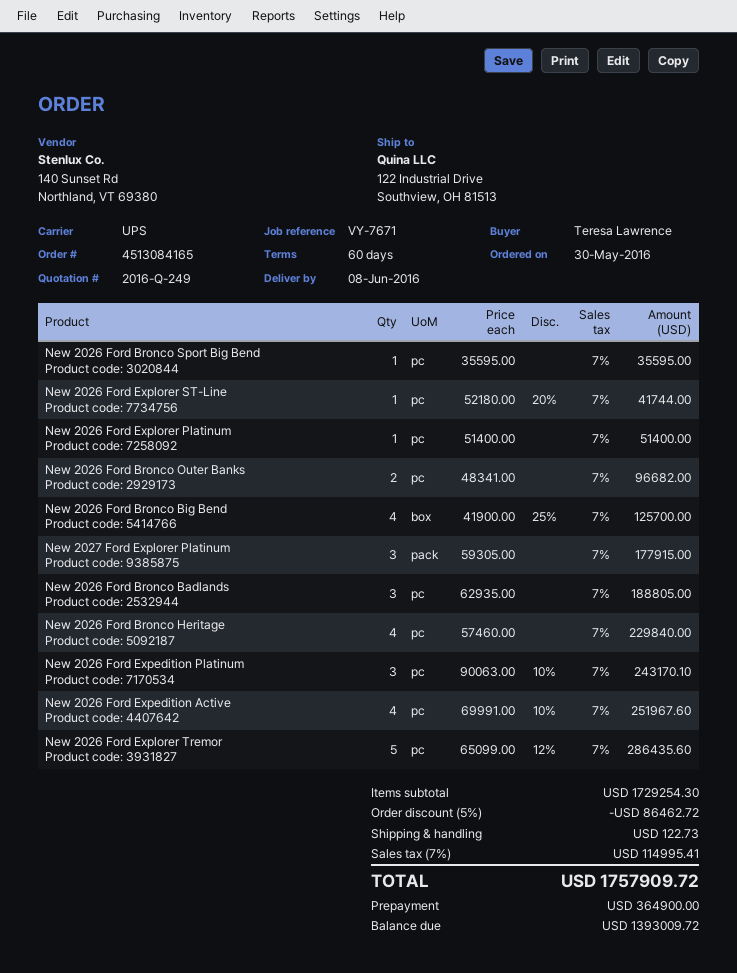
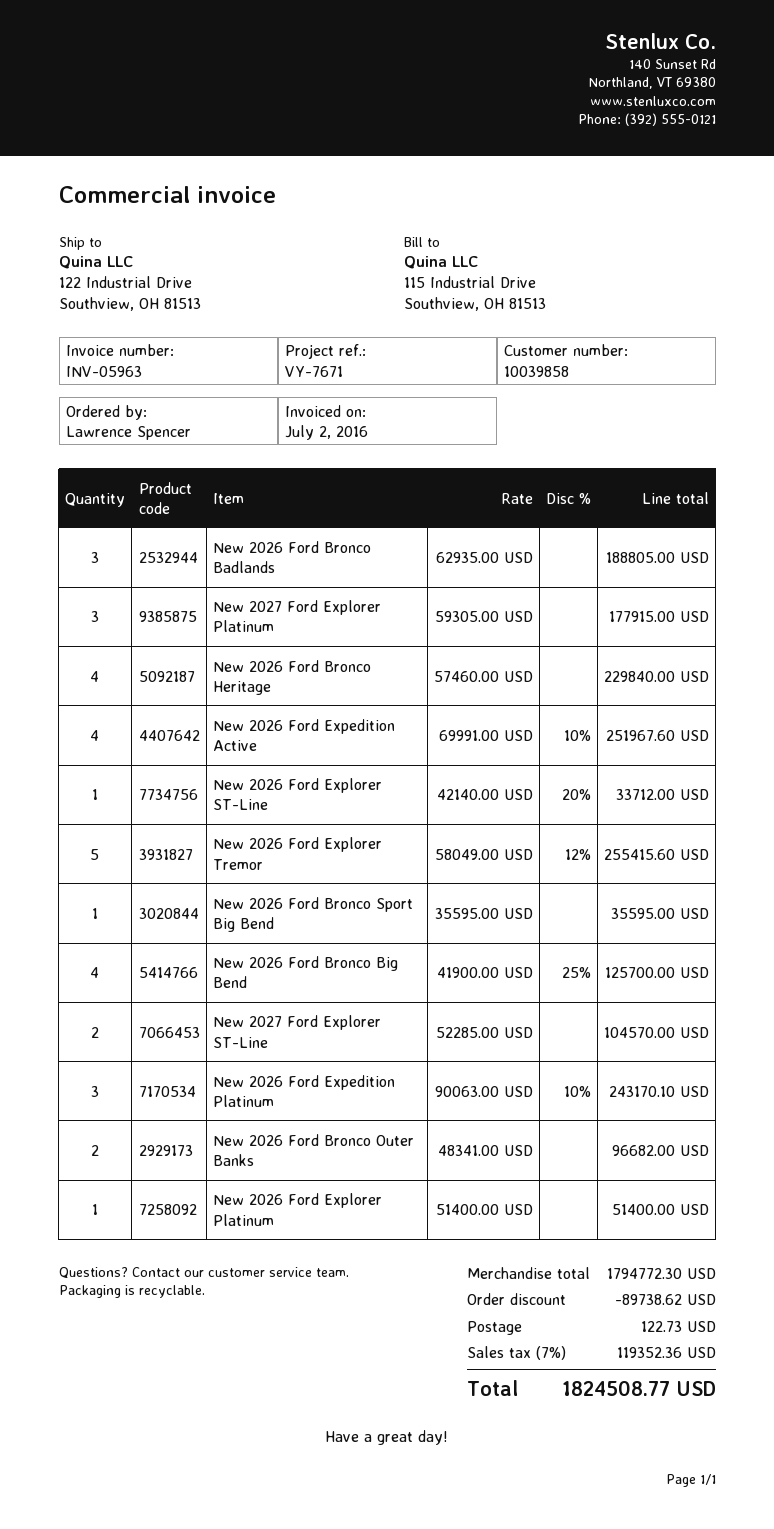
ordered by: Teresa Lawrence -> Lawrence Spencer
New 2026 Ford Explorer ST-Line: 1 x 52180.00 - 20% = 41744.00 -> 1 x 42140.00 - 20% = 33712.00
New 2026 Ford Explorer Tremor: 5 x 65099.00 - 12% = 286435.60 -> 5 x 58049.00 - 12% = 255415.60
New 2027 Ford Explorer ST-Line: none -> 2 x 52285.00 = 104570.00
subtotal: 1729254.30 -> 1794772.30
discount: 86462.72 -> 89738.62
tax: 7% = 114995.41 -> 7% = 119352.36
total: 1757909.72 -> 1824508.77

